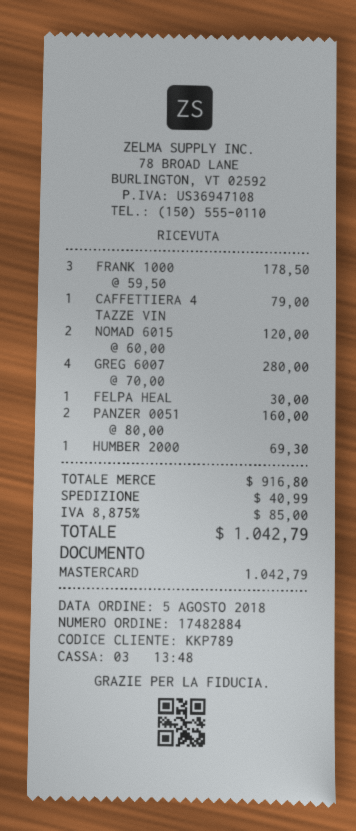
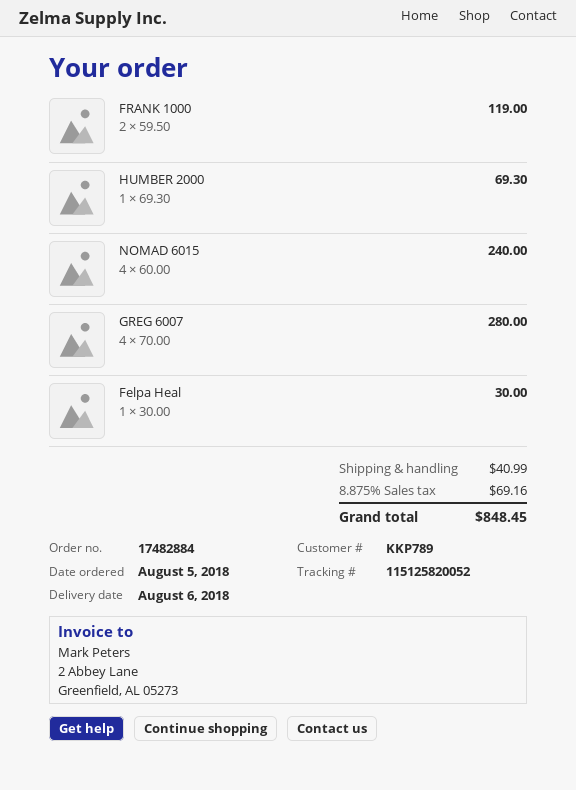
FRANK 1000: 3 x 59.50 = 178.50 -> 2 x 59.50 = 119.00
CAFFETTIERA 4 TAZZE VIN: 1 x 79.00 = 79.00 -> none
NOMAD 6015: 2 x 60.00 = 120.00 -> 4 x 60.00 = 240.00
PANZER 0051: 2 x 80.00 = 160.00 -> none
tax: 8.875% = 85.00 -> 8.875% = 69.16
total: 1042.79 -> 848.45

